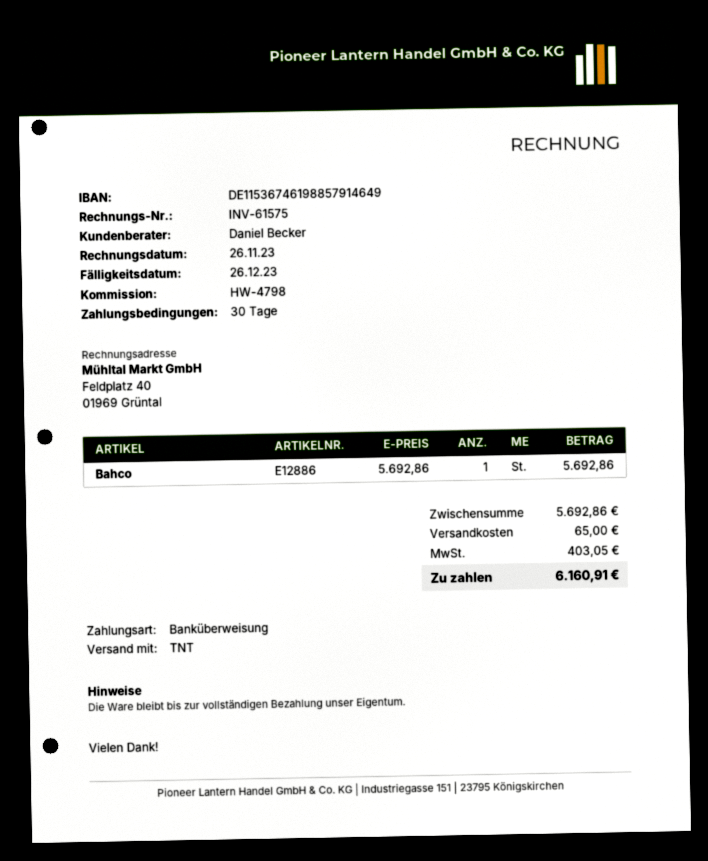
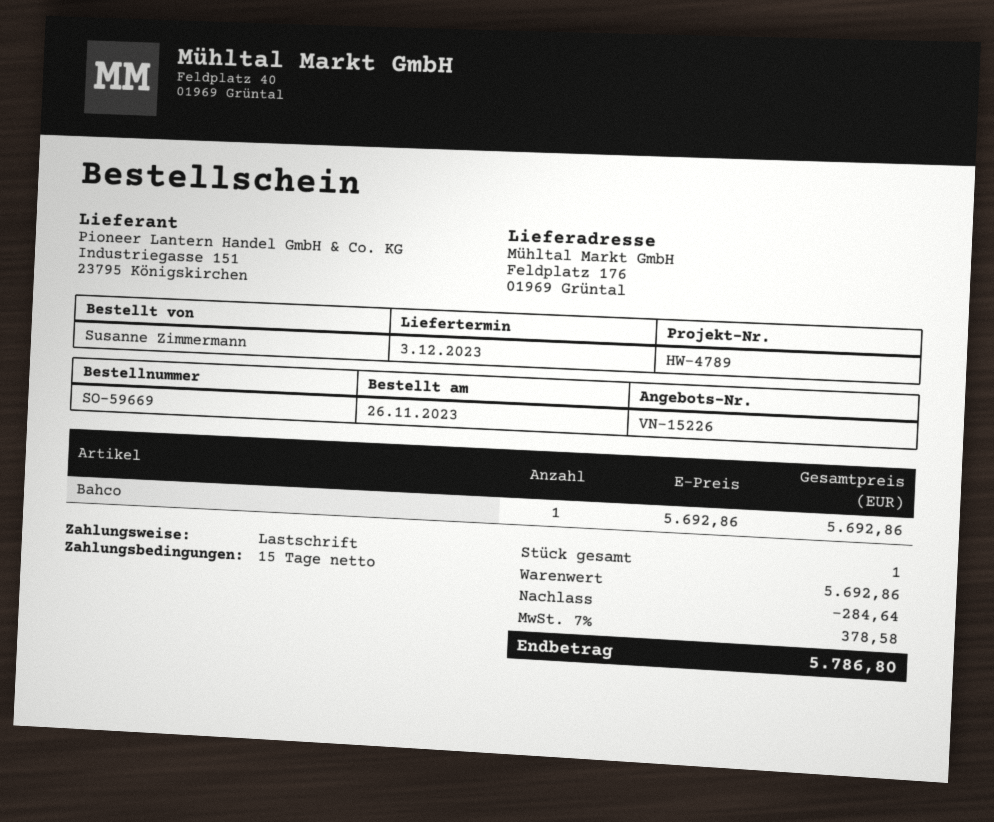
payment terms: 30 days -> 15 days
reference: HW-4798 -> HW-4789
payment method: bank transfer -> direct debit
discount: none -> 284.64
shipping: 65.00 -> none
tax: 403.05 -> 378.58
total: 6160.91 -> 5786.80

